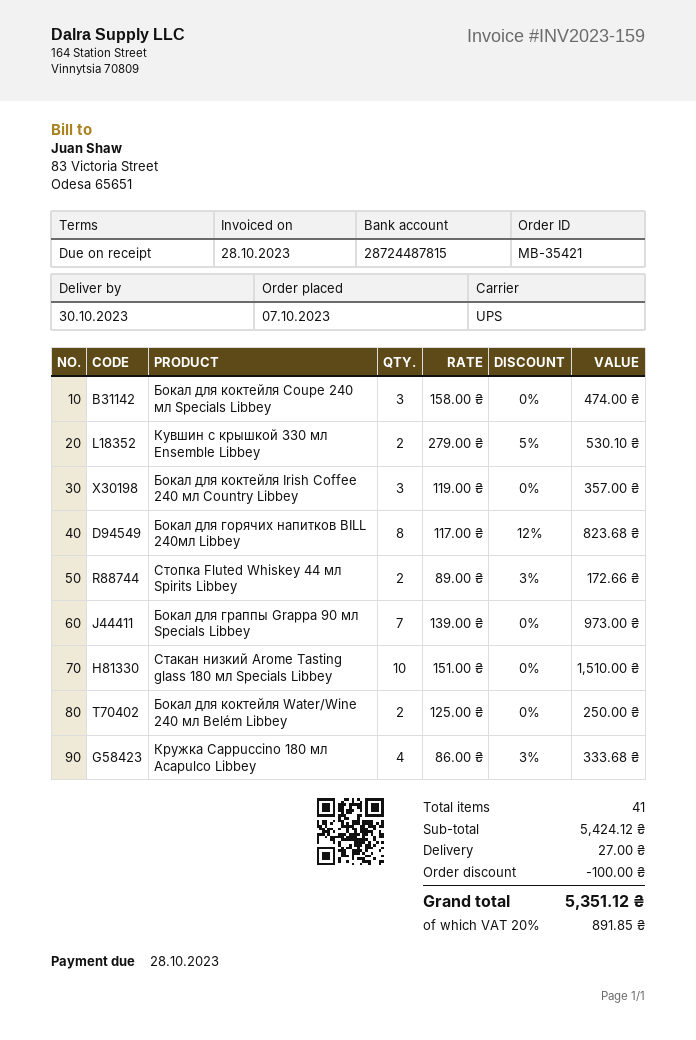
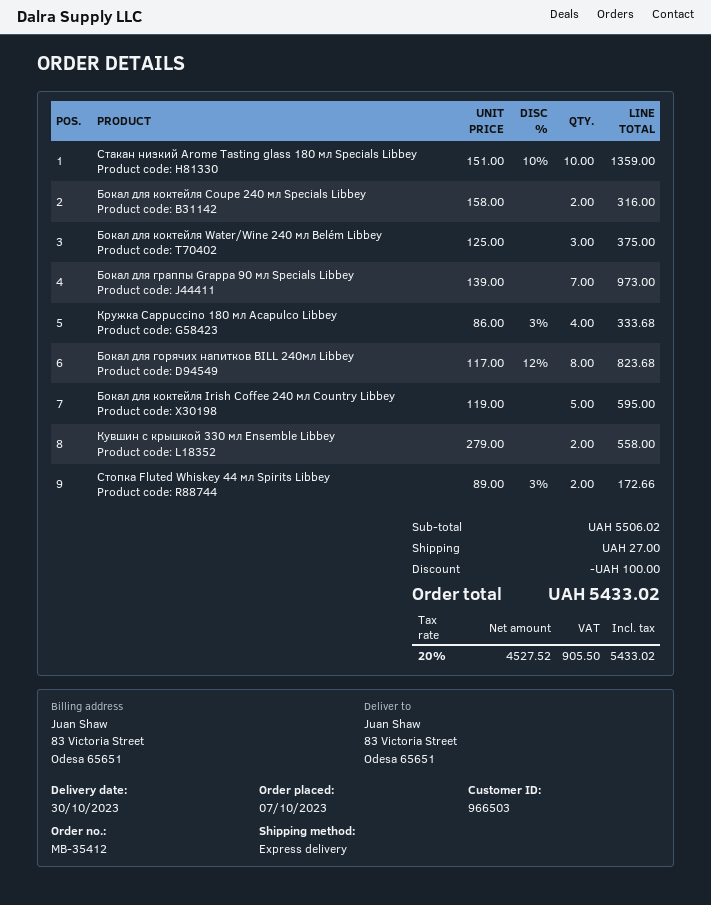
order number: MB-35421 -> MB-35412
shipping method: UPS -> express
Бокал для коктейля Coupe 240 мл Specials Libbey: 3 x 158.00 = 474.00 -> 2 x 158.00 = 316.00
Кувшин с крышкой 330 мл Ensemble Libbey: 2 x 279.00 - 5% = 530.10 -> 2 x 279.00 = 558.00
Бокал для коктейля Irish Coffee 240 мл Country Libbey: 3 x 119.00 = 357.00 -> 5 x 119.00 = 595.00
Стакан низкий Arome Tasting glass 180 мл Specials Libbey: 10 x 151.00 = 1510.00 -> 10 x 151.00 - 10% = 1359.00
Бокал для коктейля Water/Wine 240 мл Belém Libbey: 2 x 125.00 = 250.00 -> 3 x 125.00 = 375.00
subtotal: 5424.12 -> 5506.02
tax: 20% = 891.85 -> 20% = 905.50
total: 5351.12 -> 5433.02

